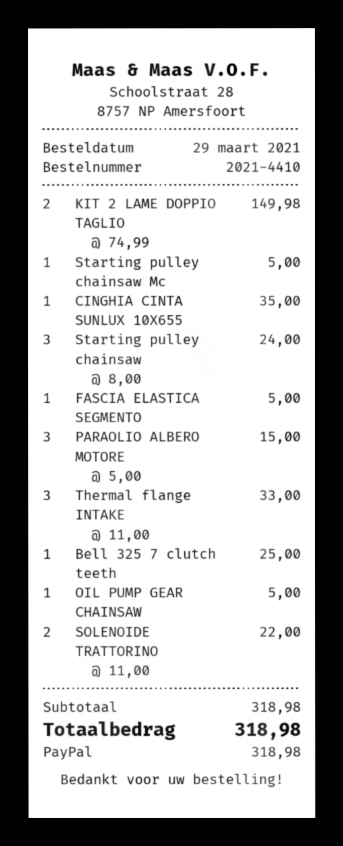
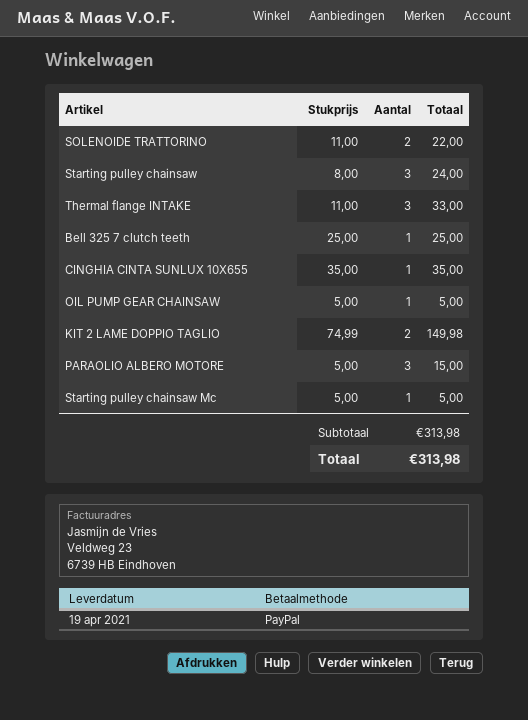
FASCIA ELASTICA SEGMENTO: 1 x 5.00 = 5.00 -> none
subtotal: 318.98 -> 313.98
total: 318.98 -> 313.98

